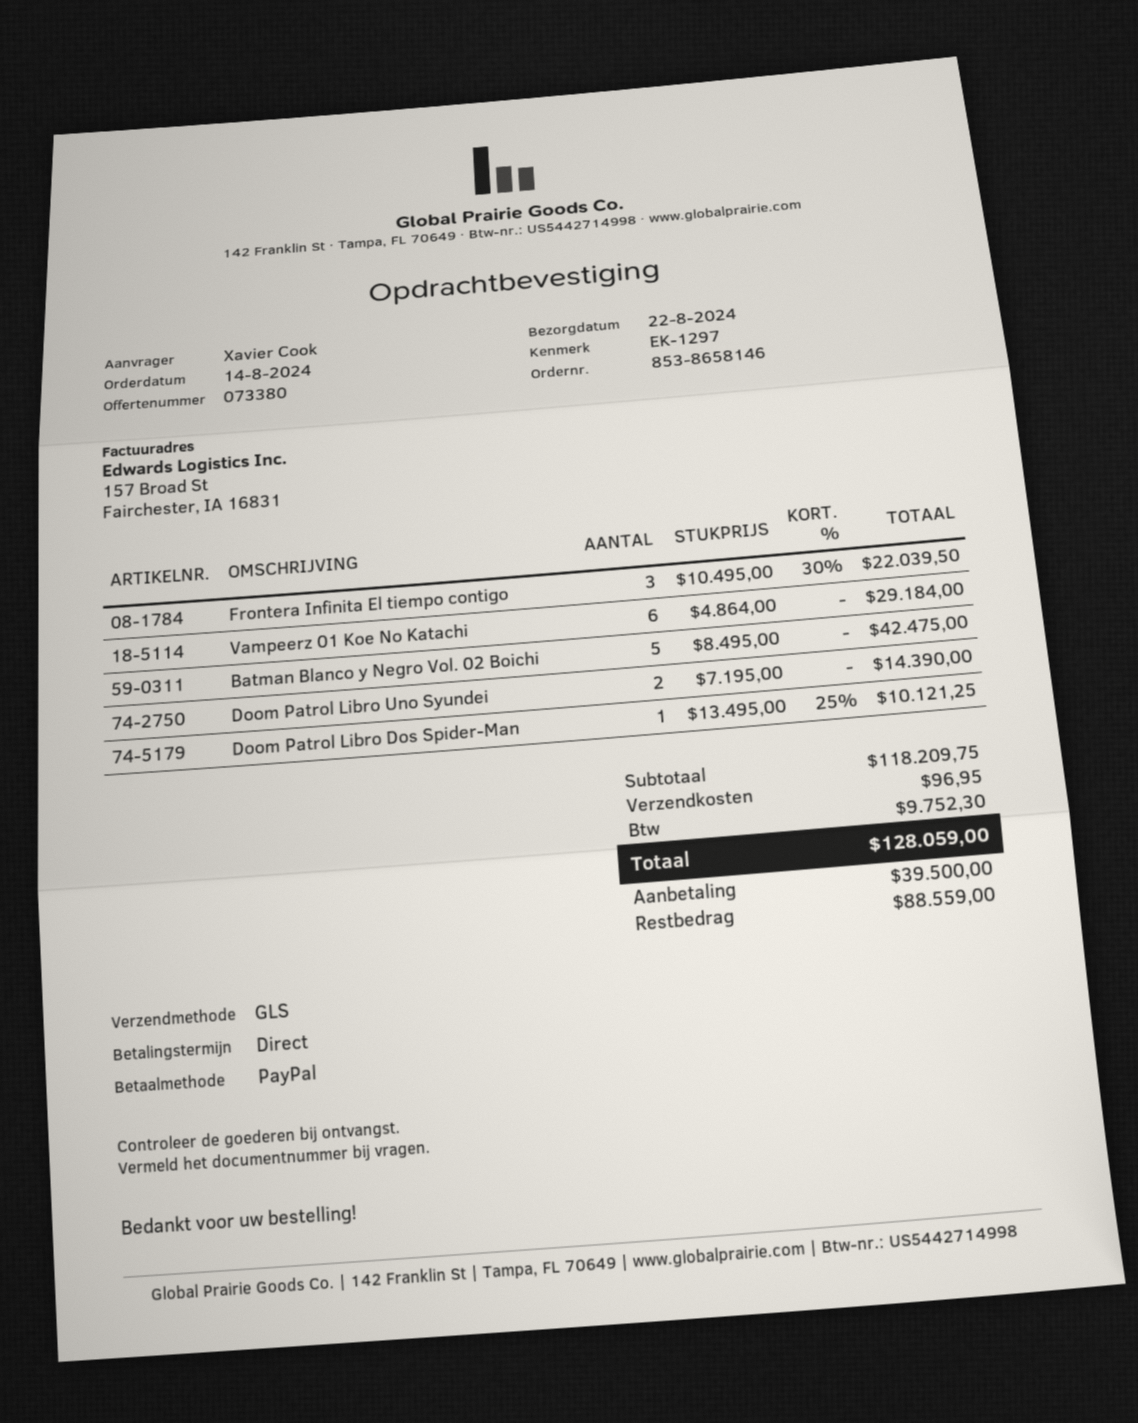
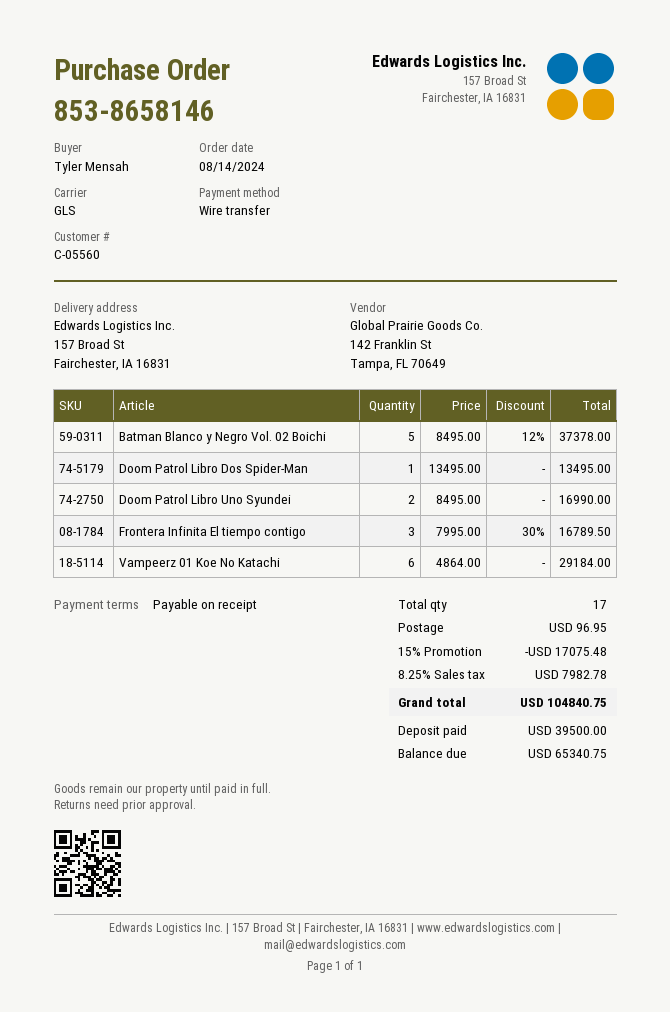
ordered by: Xavier Cook -> Tyler Mensah
payment method: PayPal -> bank transfer
Frontera Infinita El tiempo contigo: 3 x 10495.00 - 30% = 22039.50 -> 3 x 7995.00 - 30% = 16789.50
Batman Blanco y Negro Vol. 02 Boichi: 5 x 8495.00 = 42475.00 -> 5 x 8495.00 - 12% = 37378.00
Doom Patrol Libro Uno Syundei: 2 x 7195.00 = 14390.00 -> 2 x 8495.00 = 16990.00
Doom Patrol Libro Dos Spider-Man: 1 x 13495.00 - 25% = 10121.25 -> 1 x 13495.00 = 13495.00
discount: none -> 15% = 17075.48
tax: 9752.30 -> 7982.78
total: 128059.00 -> 104840.75
balance: 88559.00 -> 65340.75

